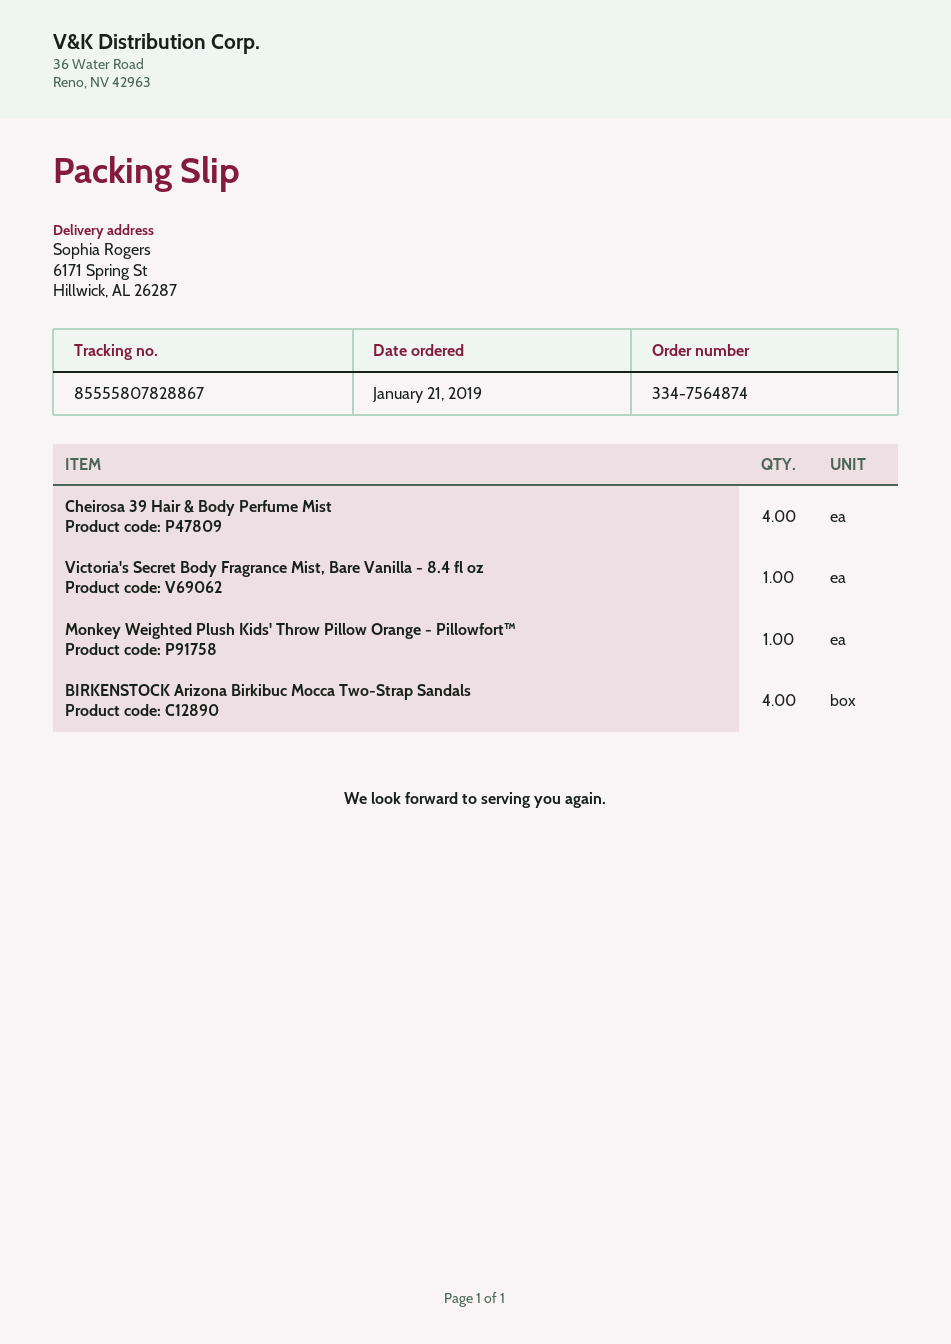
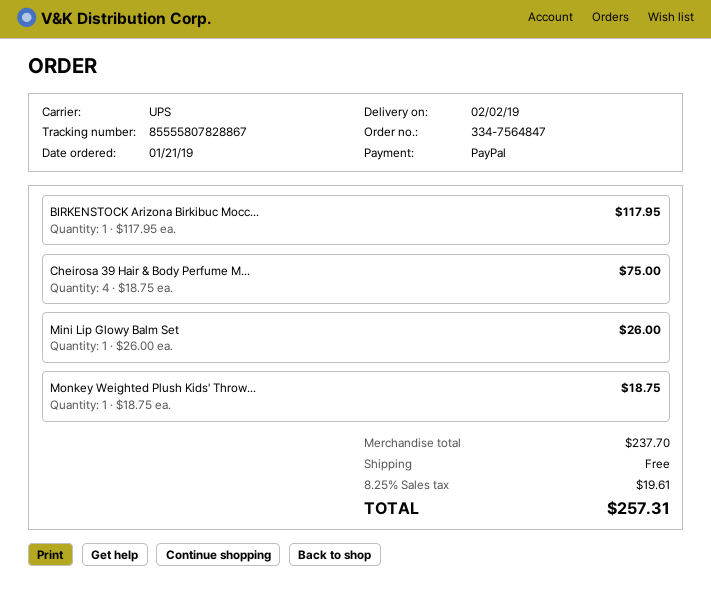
order number: 334-7564874 -> 334-7564847
Victoria's Secret Body Fragrance Mist, Bare Vanilla - 8.4 fl oz: 1 -> none
BIRKENSTOCK Arizona Birkibuc Mocca Two-Strap Sandals: 4 -> 1
Mini Lip Glowy Balm Set: none -> 1

